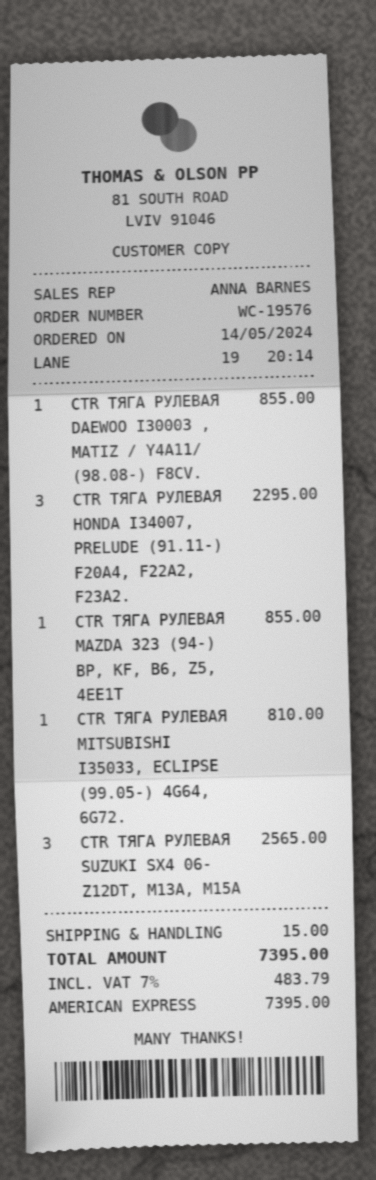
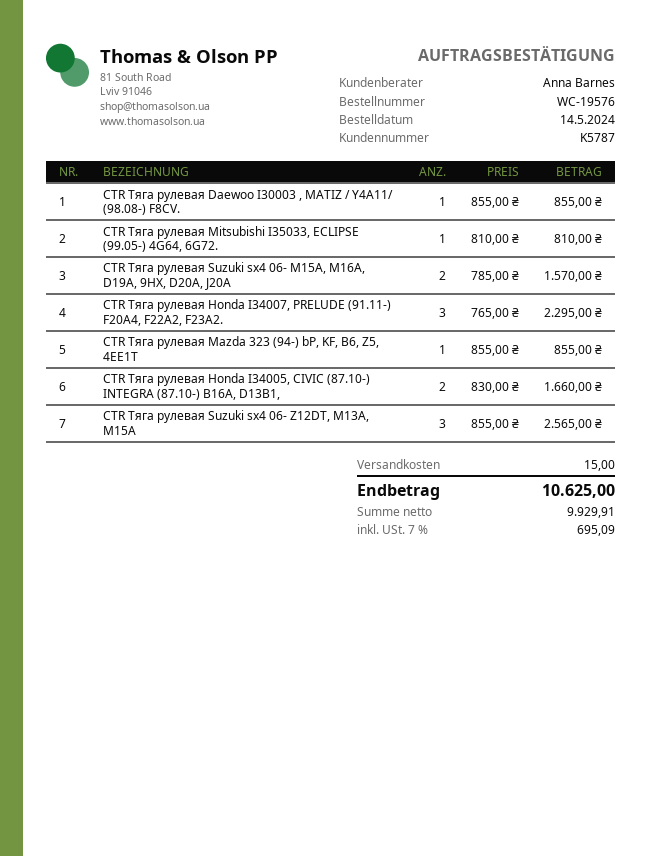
CTR Тяга рулевая Suzuki sx4 06- M15A, M16A, D19A, 9HX, D20A, J20A: none -> 2 for 1570.00
CTR Тяга рулевая Honda I34005, CIVIC (87.10-) INTEGRA (87.10-) B16A, D13B1,: none -> 2 for 1660.00
tax: 7% = 483.79 -> 7% = 695.09
total: 7395.00 -> 10625.00

